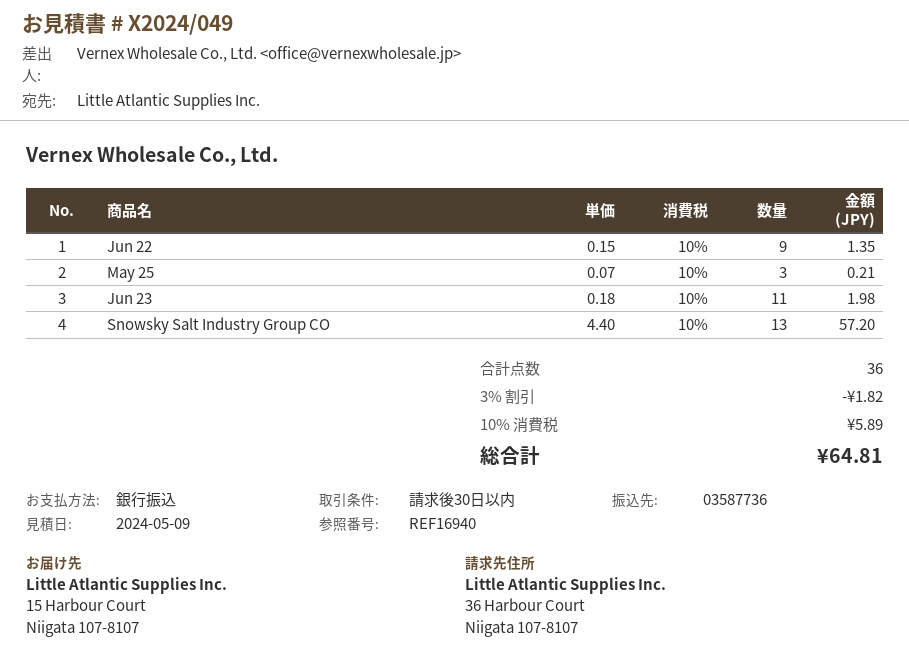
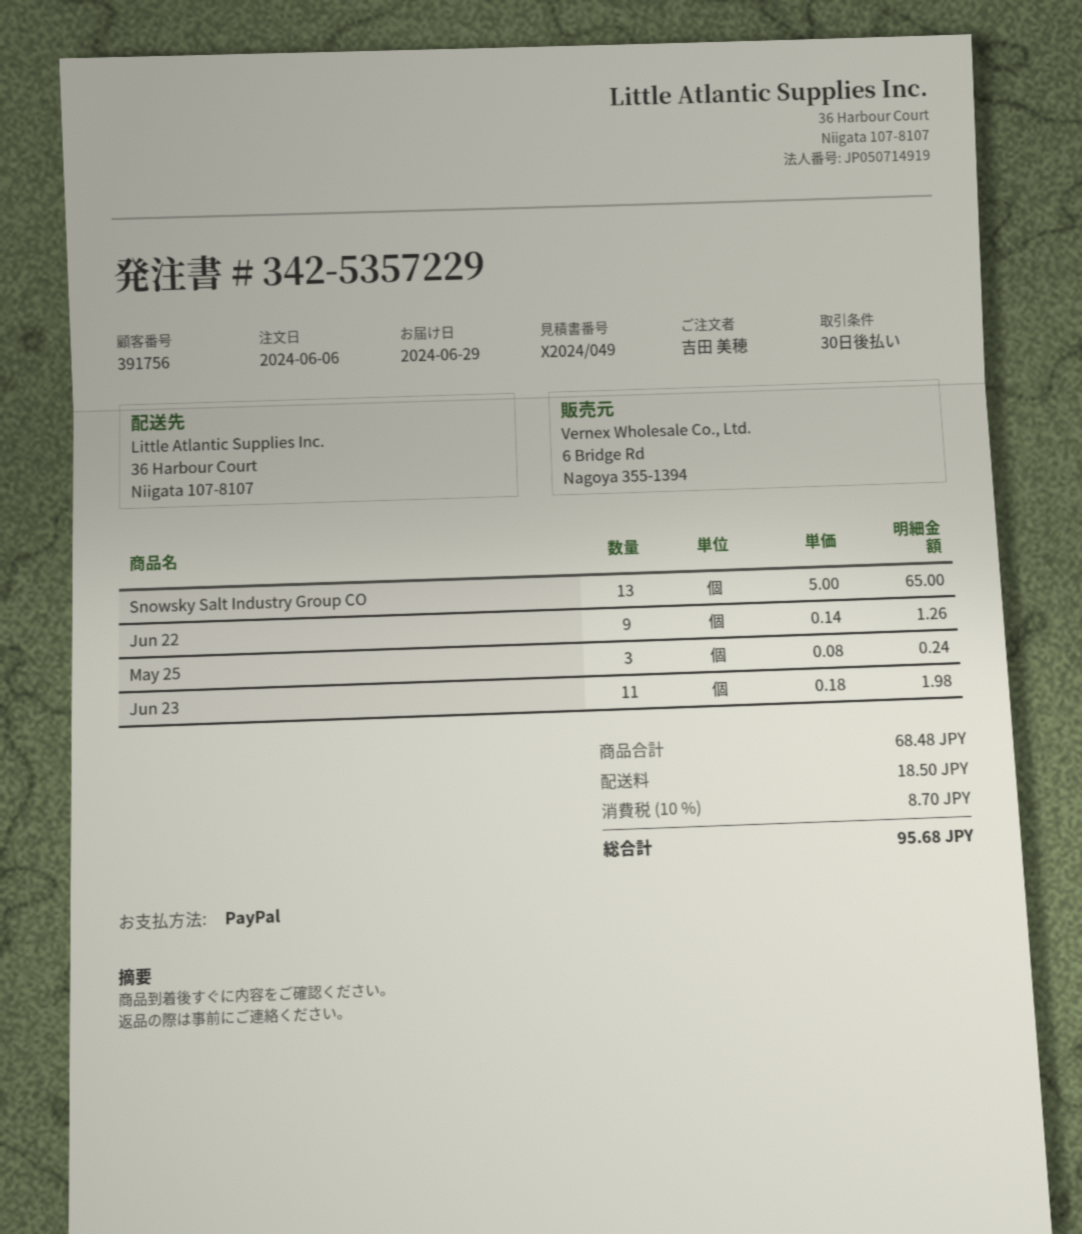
payment method: bank transfer -> PayPal
ship to: 15 Harbour Court, Niigata 107-8107 -> 36 Harbour Court, Niigata 107-8107
Jun 22: 9 x 0.15 = 1.35 -> 9 x 0.14 = 1.26
May 25: 3 x 0.07 = 0.21 -> 3 x 0.08 = 0.24
Snowsky Salt Industry Group CO: 13 x 4.40 = 57.20 -> 13 x 5.00 = 65.00
discount: 3% = 1.82 -> none
shipping: none -> 18.50
tax: 10% = 5.89 -> 10% = 8.70
total: 64.81 -> 95.68

